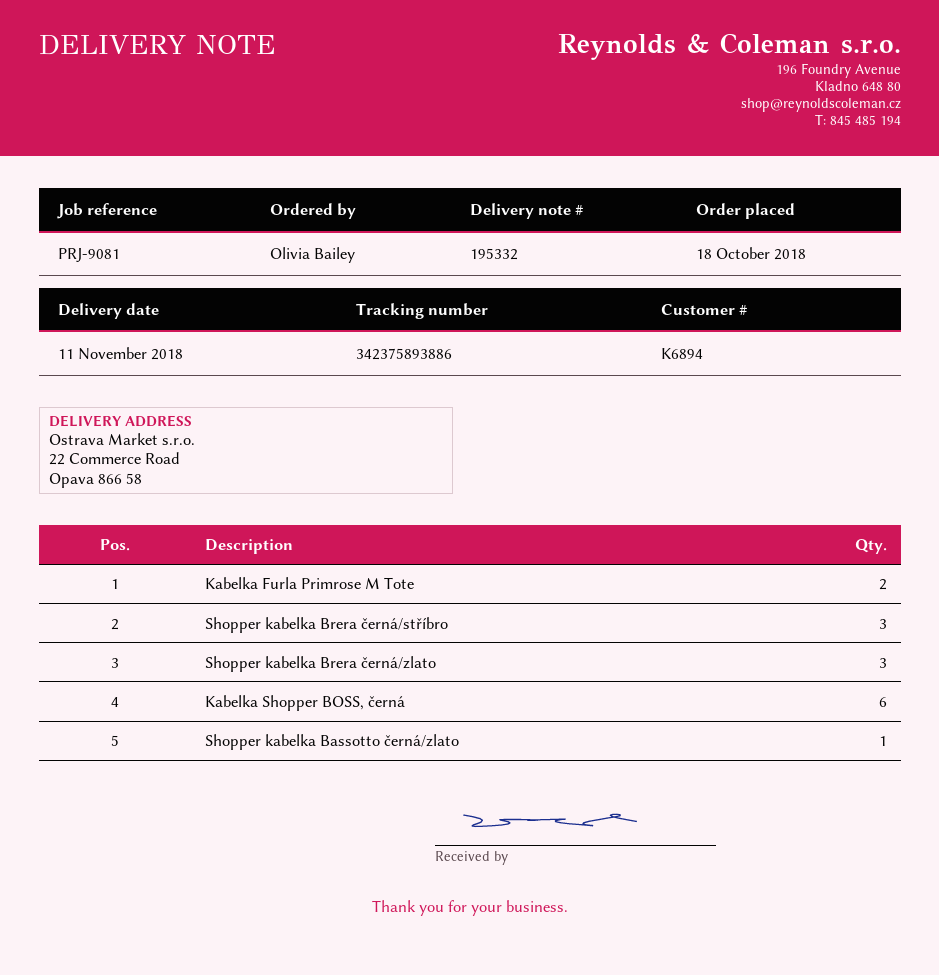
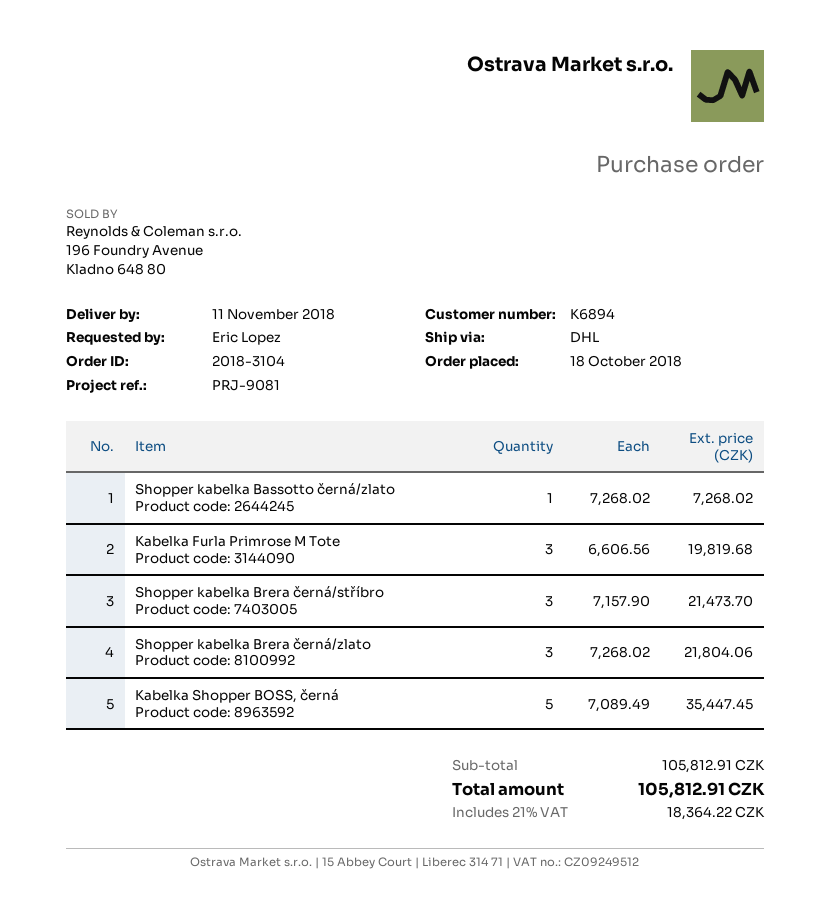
ordered by: Olivia Bailey -> Eric Lopez
Kabelka Furla Primrose M Tote: 2 -> 3
Kabelka Shopper BOSS, černá: 6 -> 5

